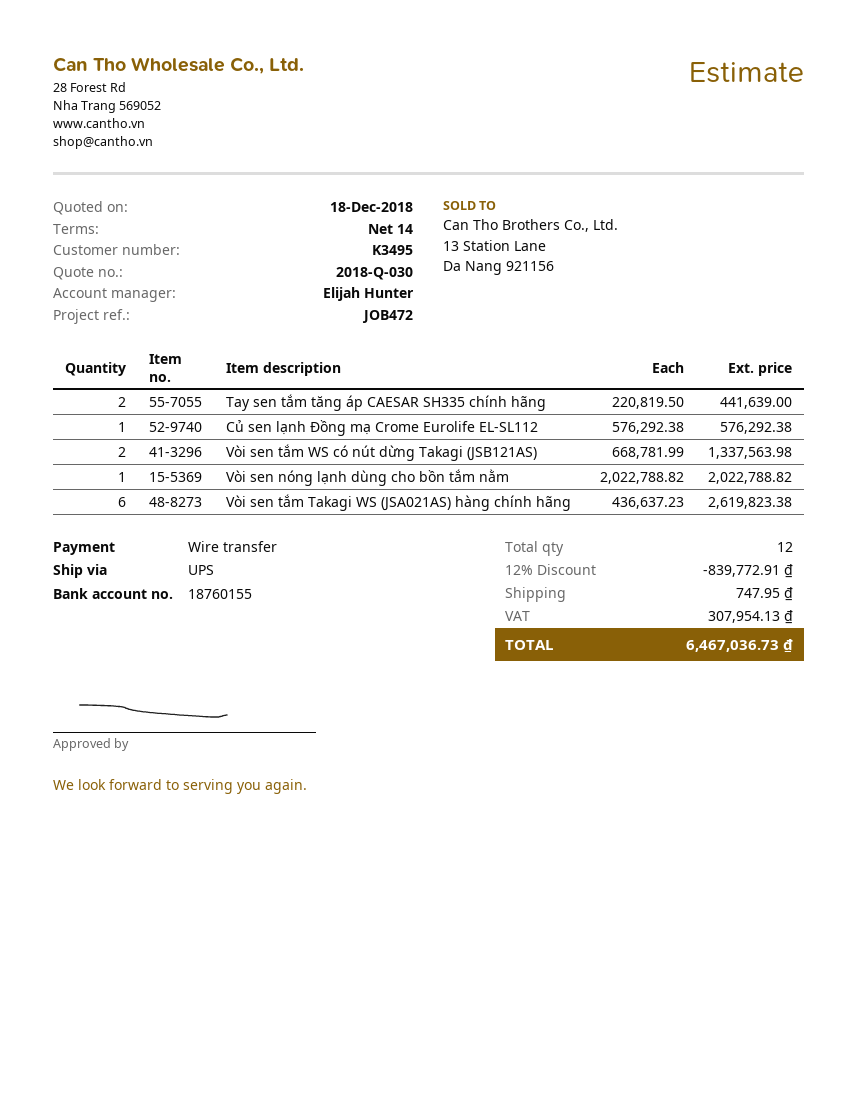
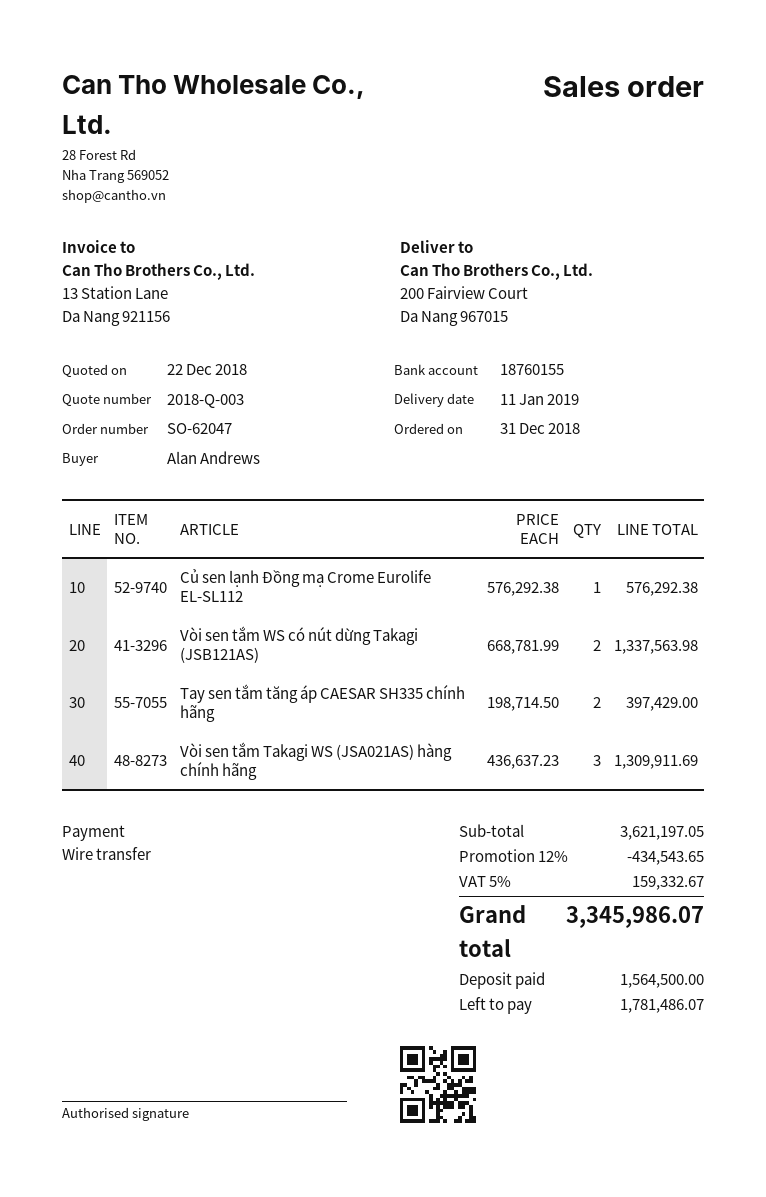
quote number: 2018-Q-030 -> 2018-Q-003
quote date: 2018-12-18 -> 2018-12-22
Tay sen tắm tăng áp CAESAR SH335 chính hãng: 2 x 220819.50 = 441639.00 -> 2 x 198714.50 = 397429.00
Vòi sen nóng lạnh dùng cho bồn tắm nằm: 1 x 2022788.82 = 2022788.82 -> none
Vòi sen tắm Takagi WS (JSA021AS) hàng chính hãng: 6 x 436637.23 = 2619823.38 -> 3 x 436637.23 = 1309911.69
discount: 12% = 839772.91 -> 12% = 434543.65
shipping: 747.95 -> none
tax: 307954.13 -> 159332.67
total: 6467036.73 -> 3345986.07

